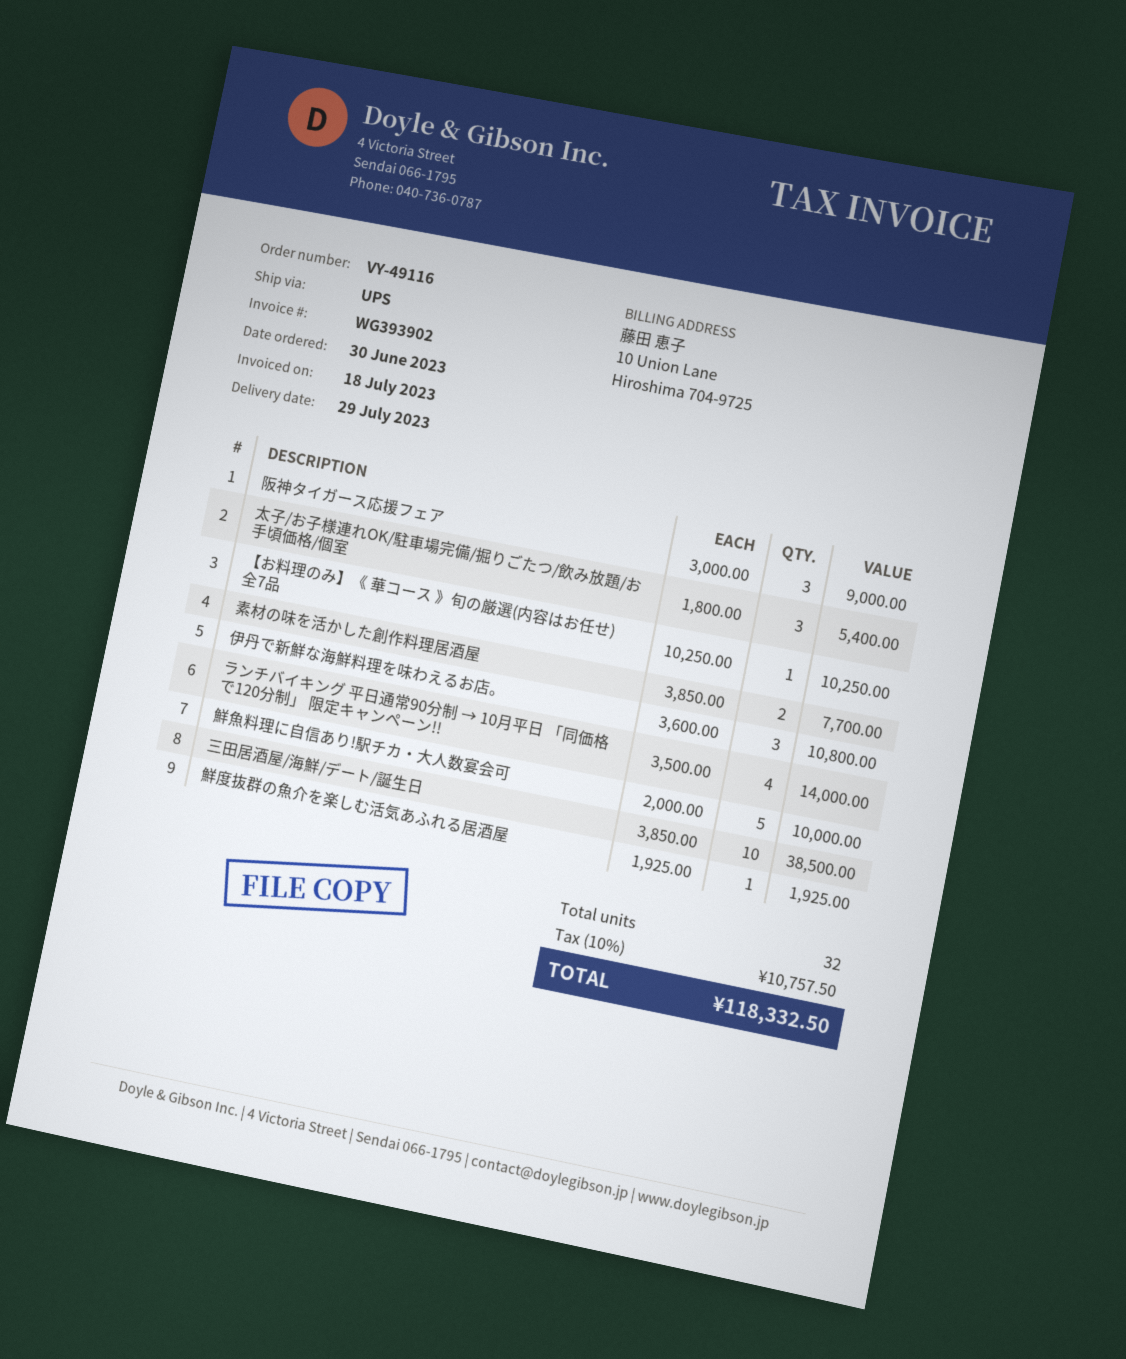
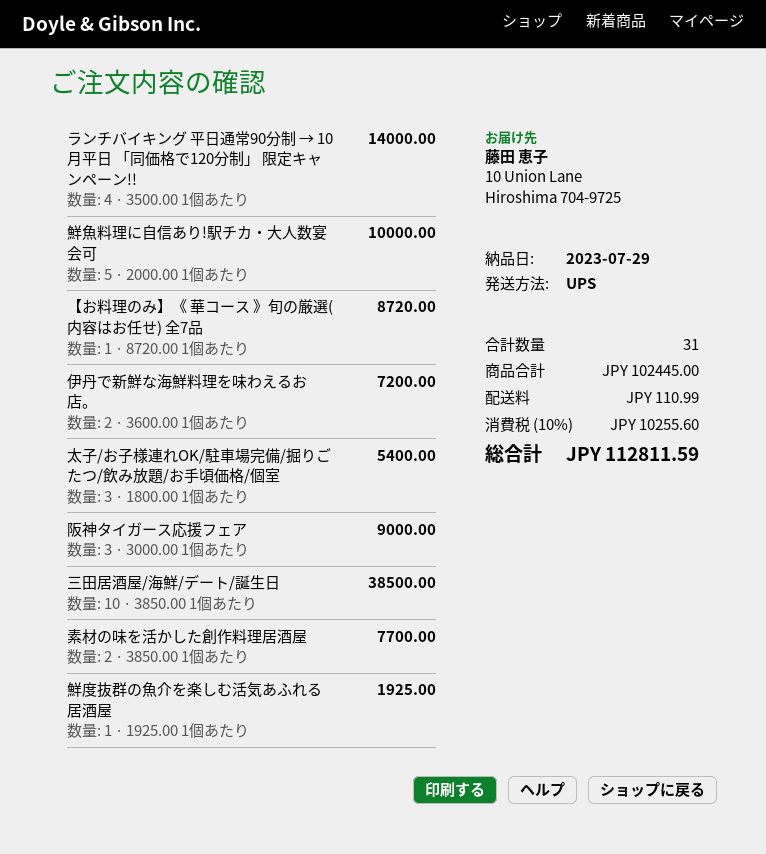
【お料理のみ】《 華コース 》旬の厳選(内容はお任せ) 全7品: 1 x 10250.00 = 10250.00 -> 1 x 8720.00 = 8720.00
伊丹で新鮮な海鮮料理を味わえるお店。: 3 x 3600.00 = 10800.00 -> 2 x 3600.00 = 7200.00
total quantity: 32 -> 31
shipping: none -> 110.99
tax: 10% = 10757.50 -> 10% = 10255.60
total: 118332.50 -> 112811.59

